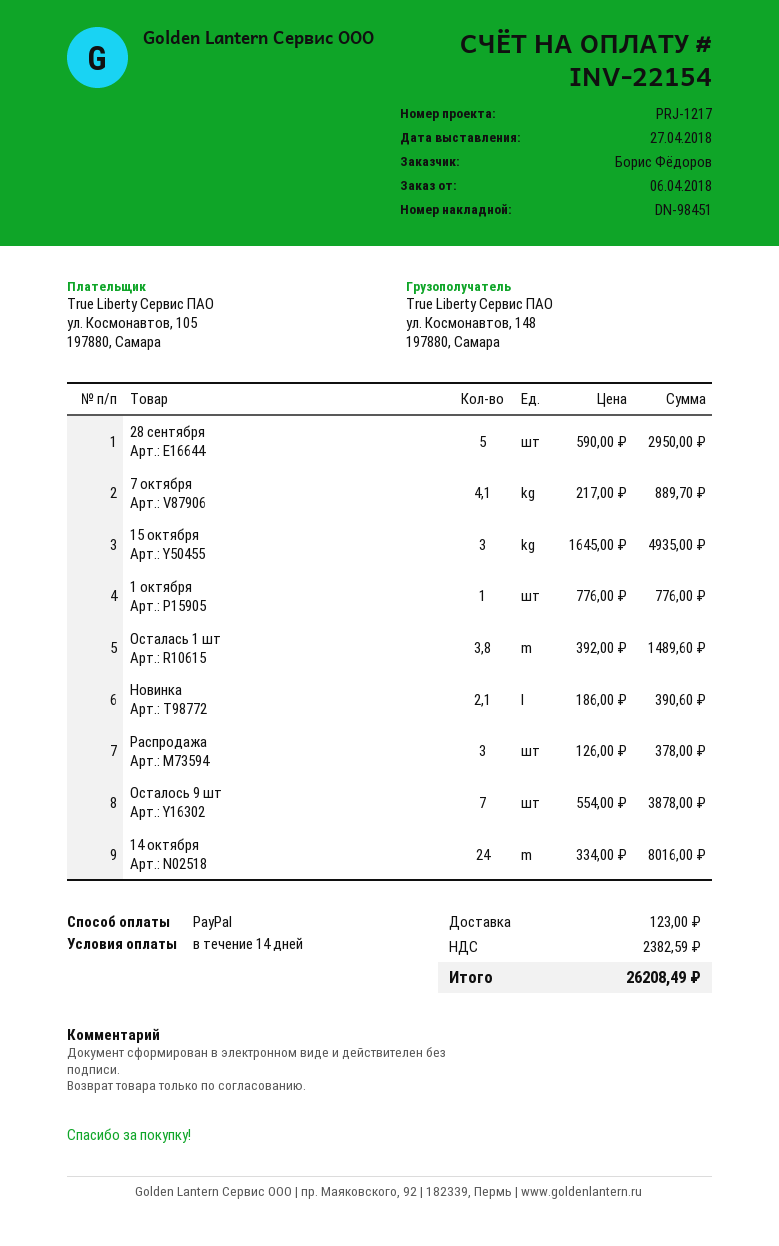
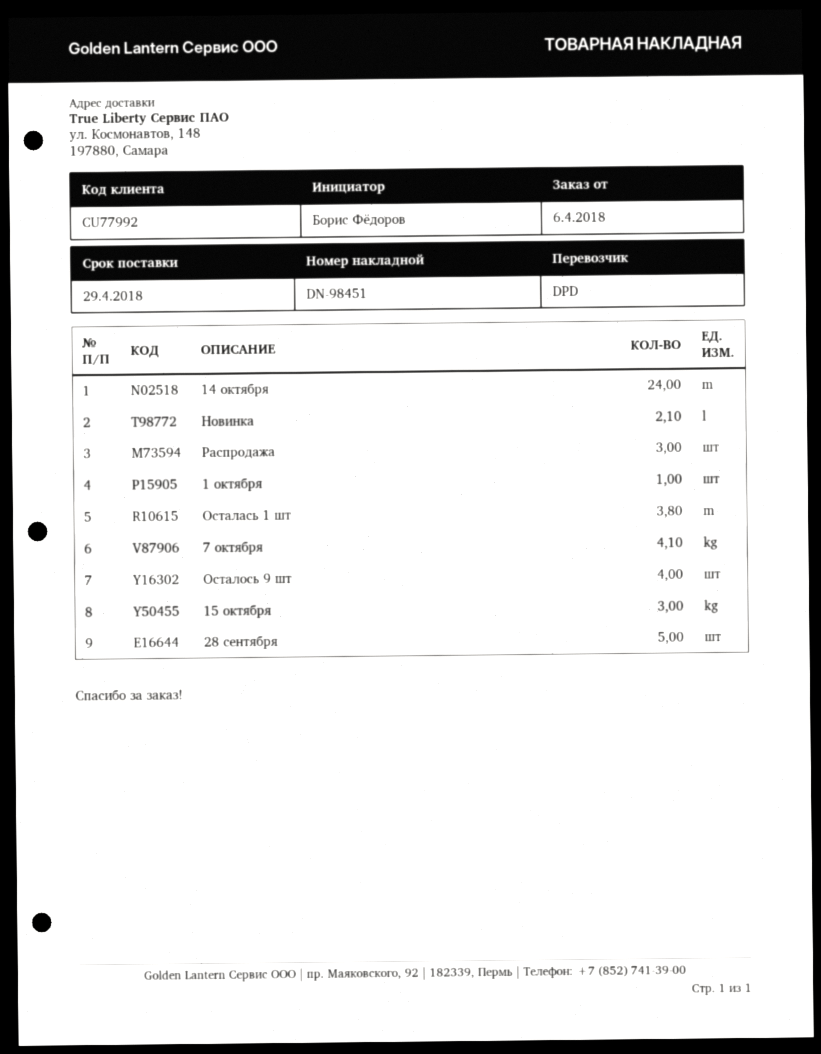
Осталось 9 шт: 7 -> 4

